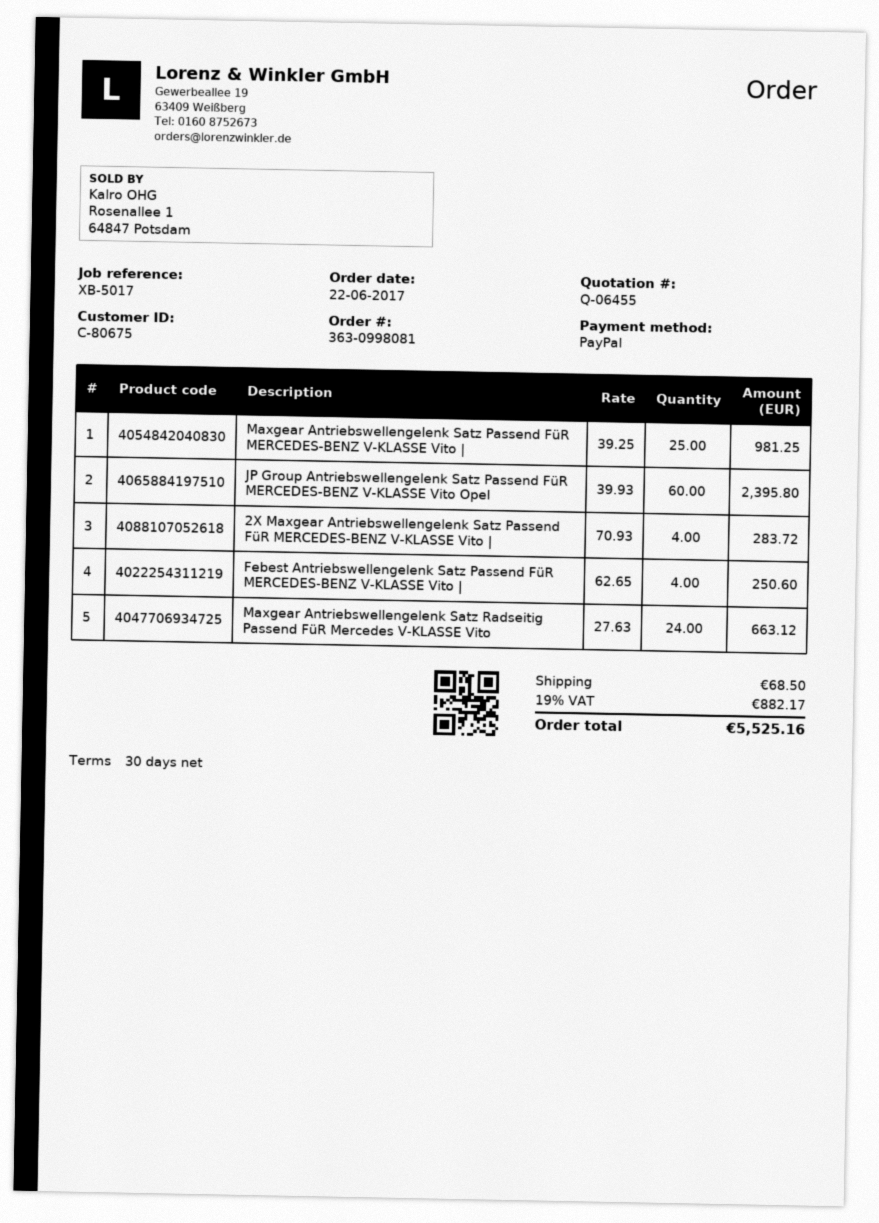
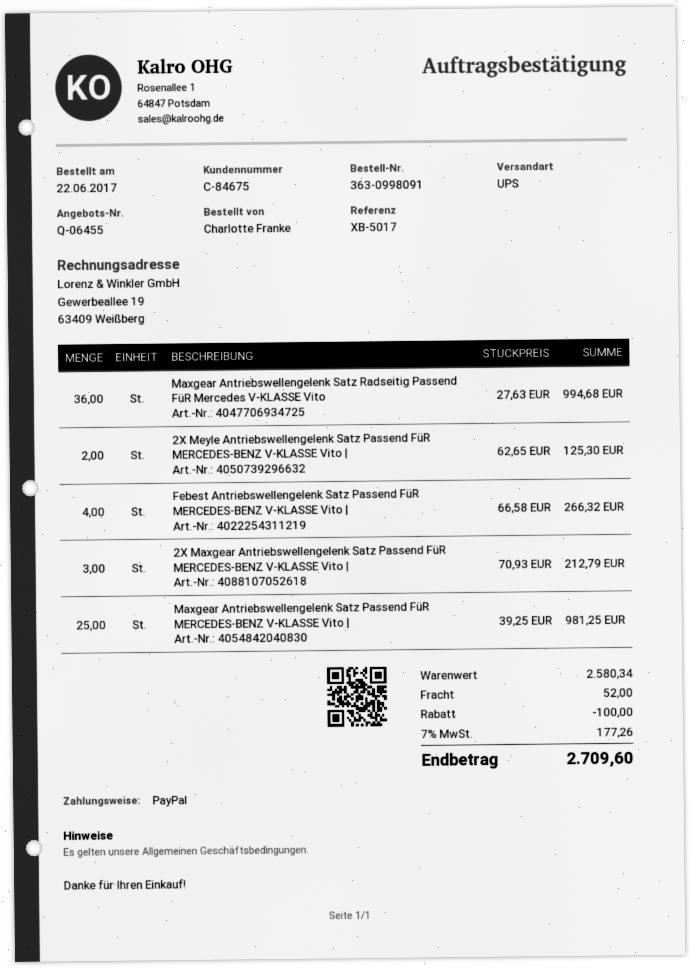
order number: 363-0998081 -> 363-0998091
customer number: C-80675 -> C-84675
JP Group Antriebswellengelenk Satz Passend FüR MERCEDES-BENZ V-KLASSE Vito Opel: 60 x 39.93 = 2395.80 -> none
2X Maxgear Antriebswellengelenk Satz Passend FüR MERCEDES-BENZ V-KLASSE Vito |: 4 x 70.93 = 283.72 -> 3 x 70.93 = 212.79
Febest Antriebswellengelenk Satz Passend FüR MERCEDES-BENZ V-KLASSE Vito |: 4 x 62.65 = 250.60 -> 4 x 66.58 = 266.32
Maxgear Antriebswellengelenk Satz Radseitig Passend FüR Mercedes V-KLASSE Vito: 24 x 27.63 = 663.12 -> 36 x 27.63 = 994.68
2X Meyle Antriebswellengelenk Satz Passend FüR MERCEDES-BENZ V-KLASSE Vito |: none -> 2 x 62.65 = 125.30
discount: none -> 100.00
shipping: 68.50 -> 52.00
tax: 19% = 882.17 -> 7% = 177.26
total: 5525.16 -> 2709.60

